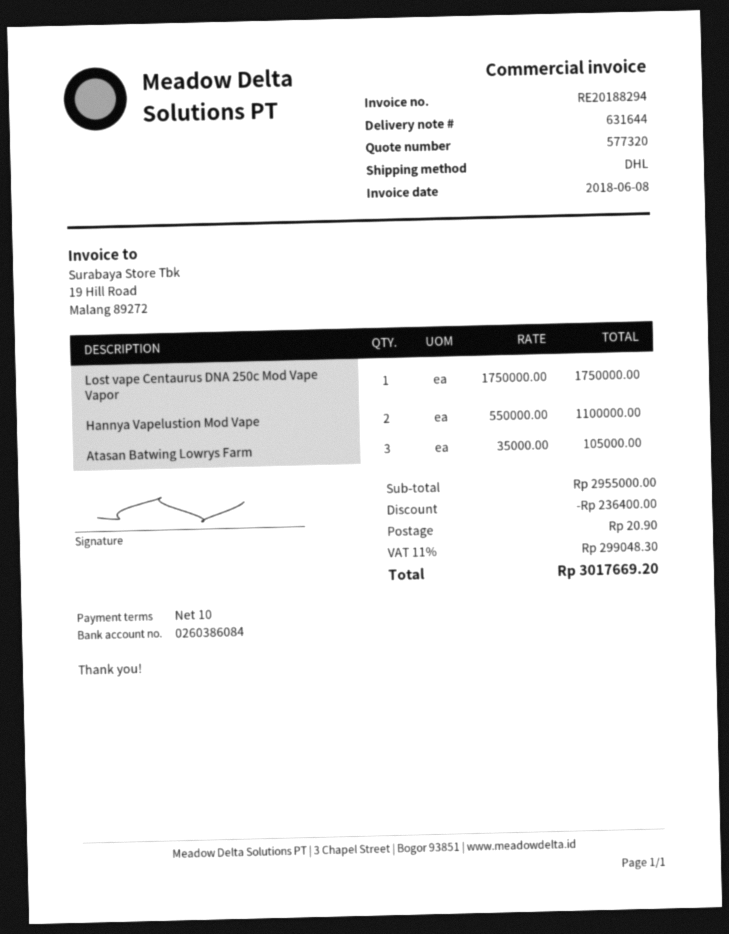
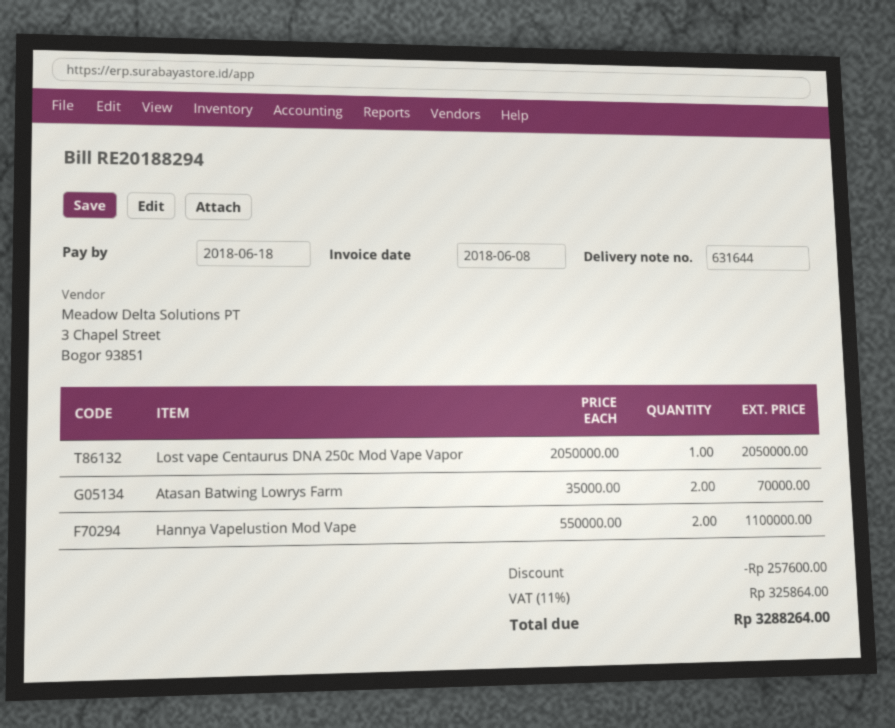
Lost vape Centaurus DNA 250c Mod Vape Vapor: 1 x 1750000.00 = 1750000.00 -> 1 x 2050000.00 = 2050000.00
Atasan Batwing Lowrys Farm: 3 x 35000.00 = 105000.00 -> 2 x 35000.00 = 70000.00
discount: 236400.00 -> 257600.00
shipping: 20.90 -> none
tax: 11% = 299048.30 -> 11% = 325864.00
total: 3017669.20 -> 3288264.00

